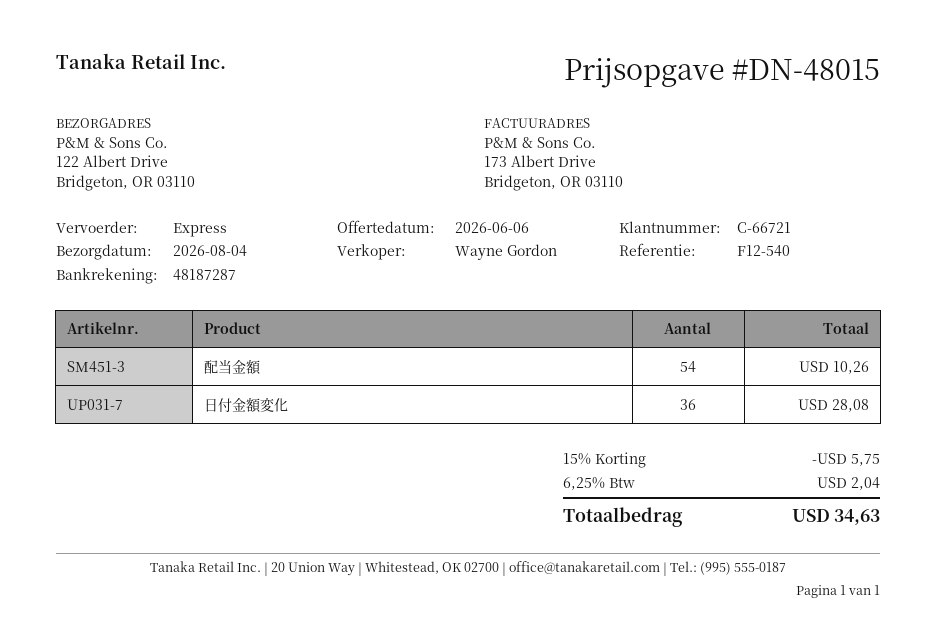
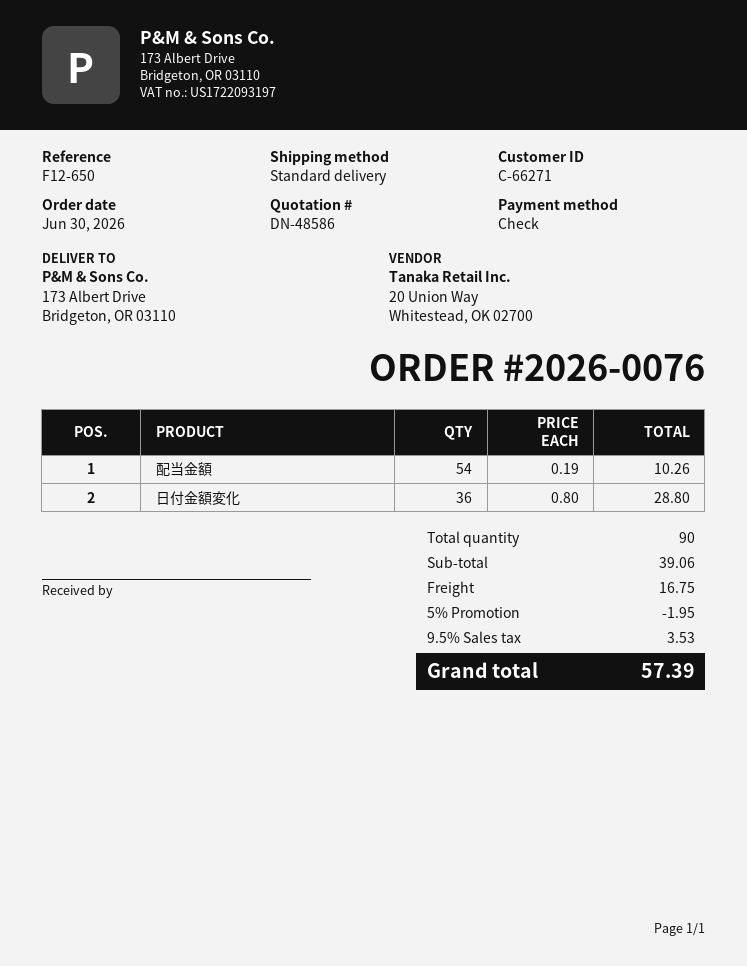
quote number: DN-48015 -> DN-48586
customer number: C-66721 -> C-66271
reference: F12-540 -> F12-650
shipping method: express -> standard
ship to: 122 Albert Drive, Bridgeton, OR 03110 -> 173 Albert Drive, Bridgeton, OR 03110
日付金額変化: 36 for 28.08 -> 36 for 28.80
discount: 15% = 5.75 -> 5% = 1.95
shipping: none -> 16.75
tax: 6.25% = 2.04 -> 9.5% = 3.53
total: 34.63 -> 57.39

